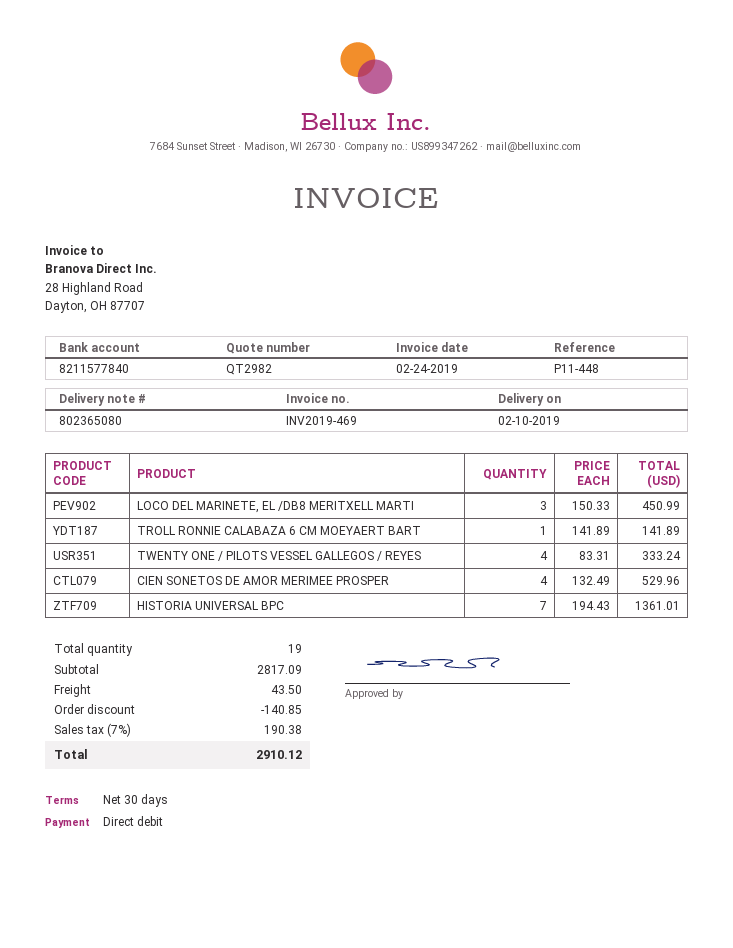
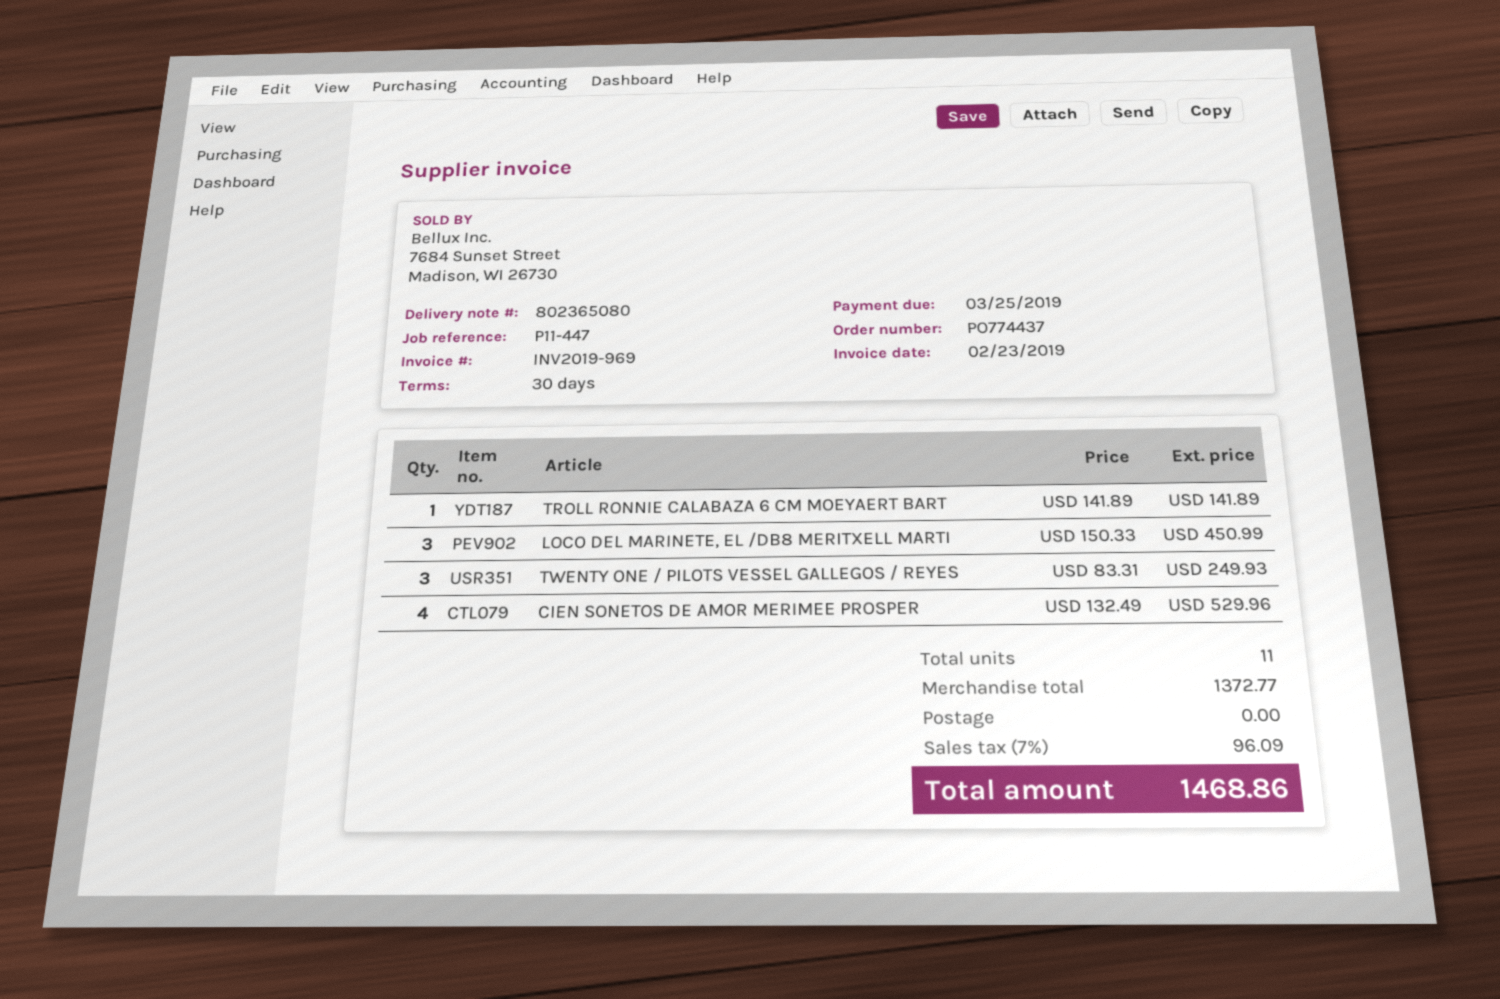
invoice number: INV2019-469 -> INV2019-969
invoice date: 2019-02-24 -> 2019-02-23
reference: P11-448 -> P11-447
TWENTY ONE / PILOTS VESSEL GALLEGOS / REYES: 4 x 83.31 = 333.24 -> 3 x 83.31 = 249.93
HISTORIA UNIVERSAL BPC: 7 x 194.43 = 1361.01 -> none
total quantity: 19 -> 11
subtotal: 2817.09 -> 1372.77
discount: 140.85 -> none
shipping: 43.50 -> 0.00
tax: 7% = 190.38 -> 7% = 96.09
total: 2910.12 -> 1468.86

